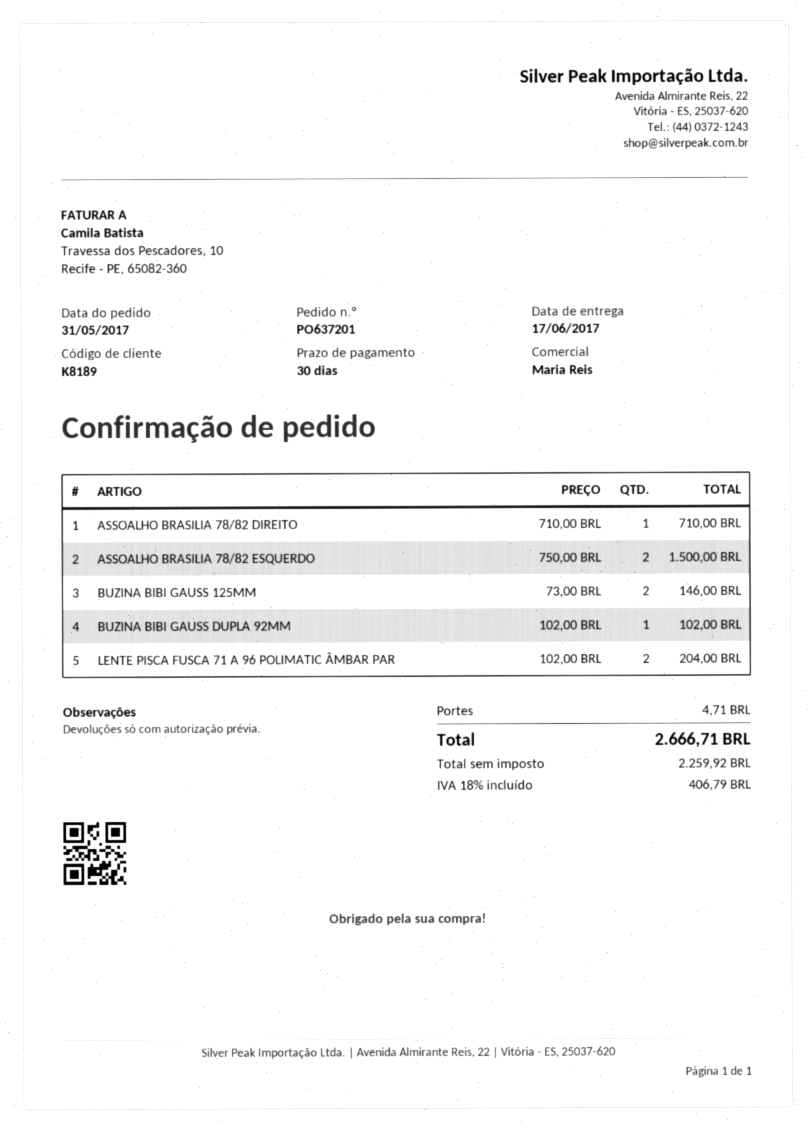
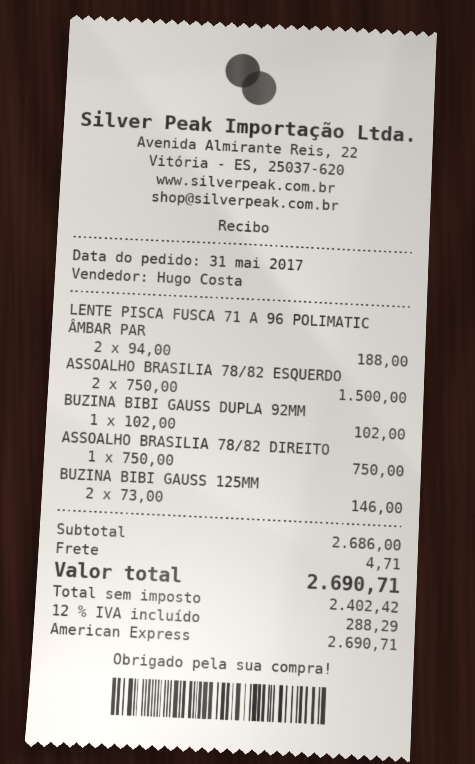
sales rep: Maria Reis -> Hugo Costa
ASSOALHO BRASILIA 78/82 DIREITO: 1 x 710.00 = 710.00 -> 1 x 750.00 = 750.00
LENTE PISCA FUSCA 71 A 96 POLIMATIC ÂMBAR PAR: 2 x 102.00 = 204.00 -> 2 x 94.00 = 188.00
net: 2259.92 -> 2402.42
tax: 18% = 406.79 -> 12% = 288.29
total: 2666.71 -> 2690.71

